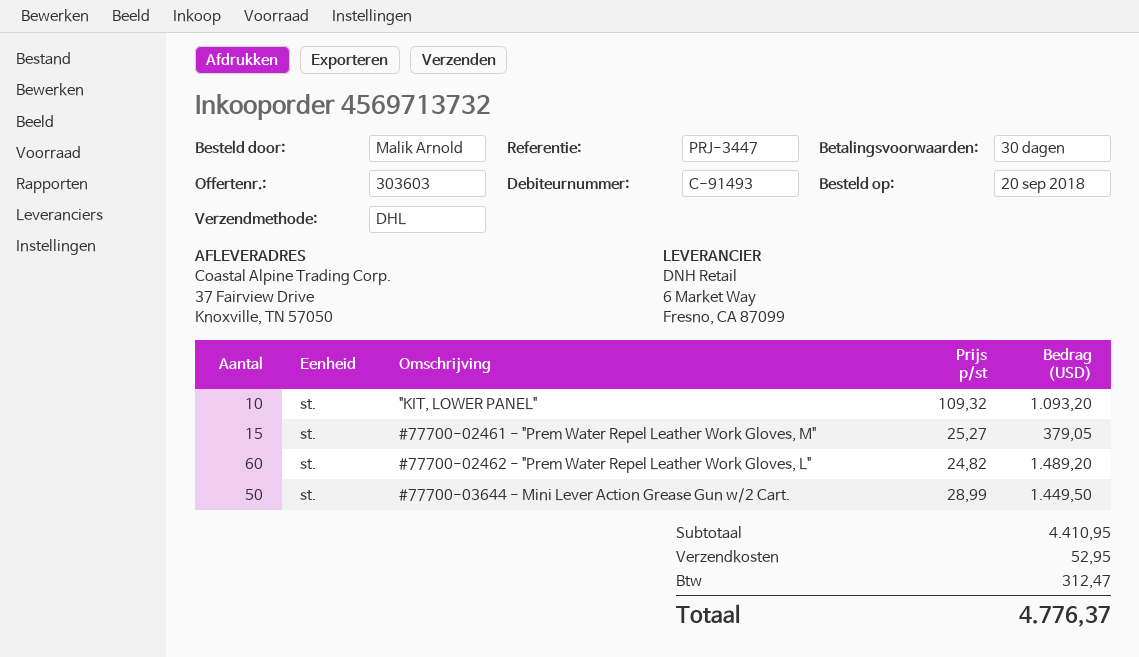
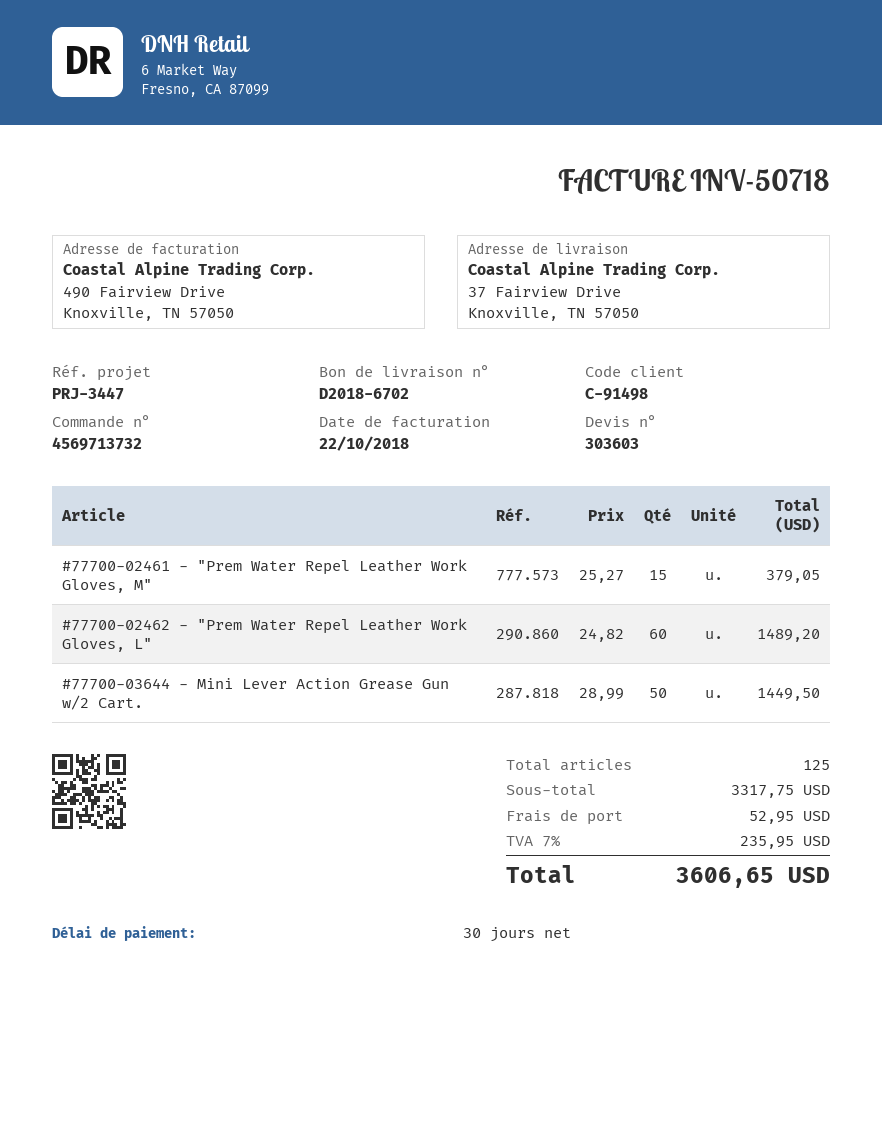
customer number: C-91493 -> C-91498
"KIT, LOWER PANEL": 10 x 109.32 = 1093.20 -> none
subtotal: 4410.95 -> 3317.75
tax: 312.47 -> 235.95
total: 4776.37 -> 3606.65

